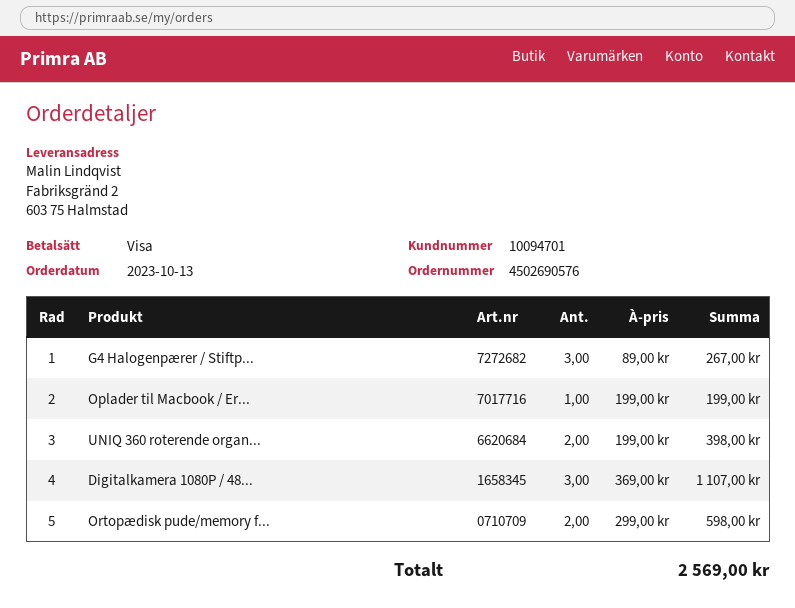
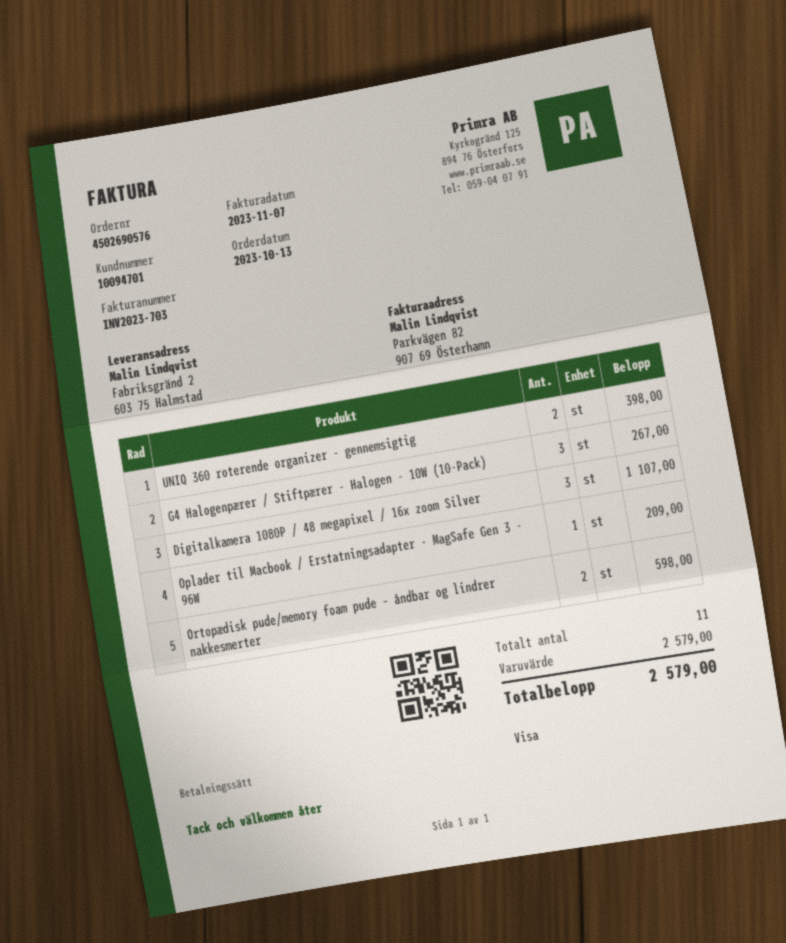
Oplader til Macbook / Er...: 1 for 199.00 -> 1 for 209.00
total: 2569.00 -> 2579.00

